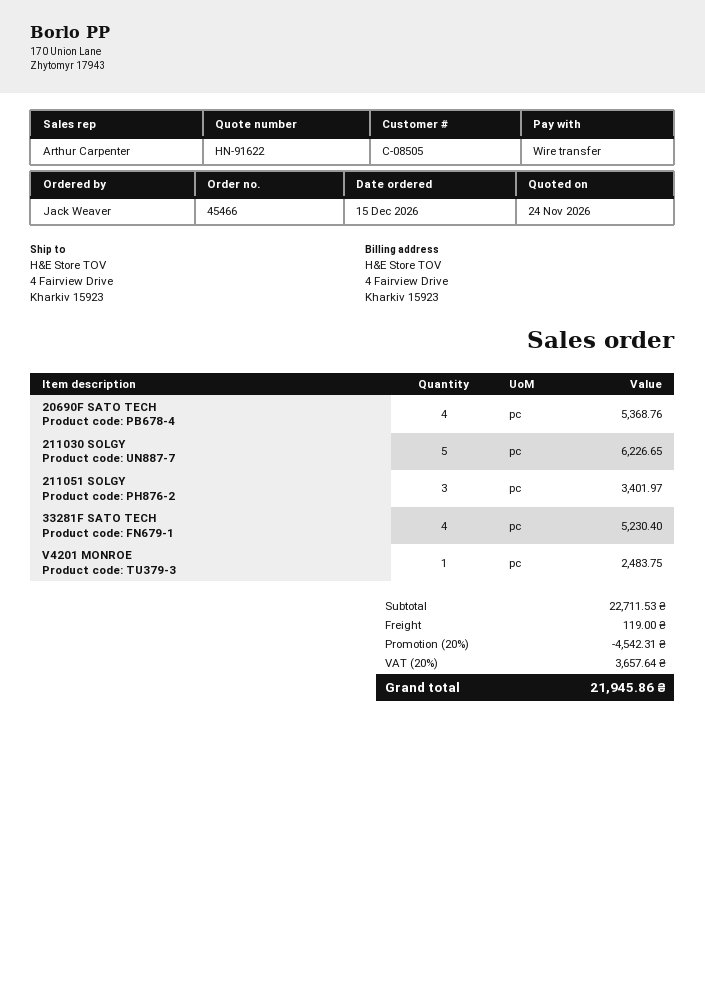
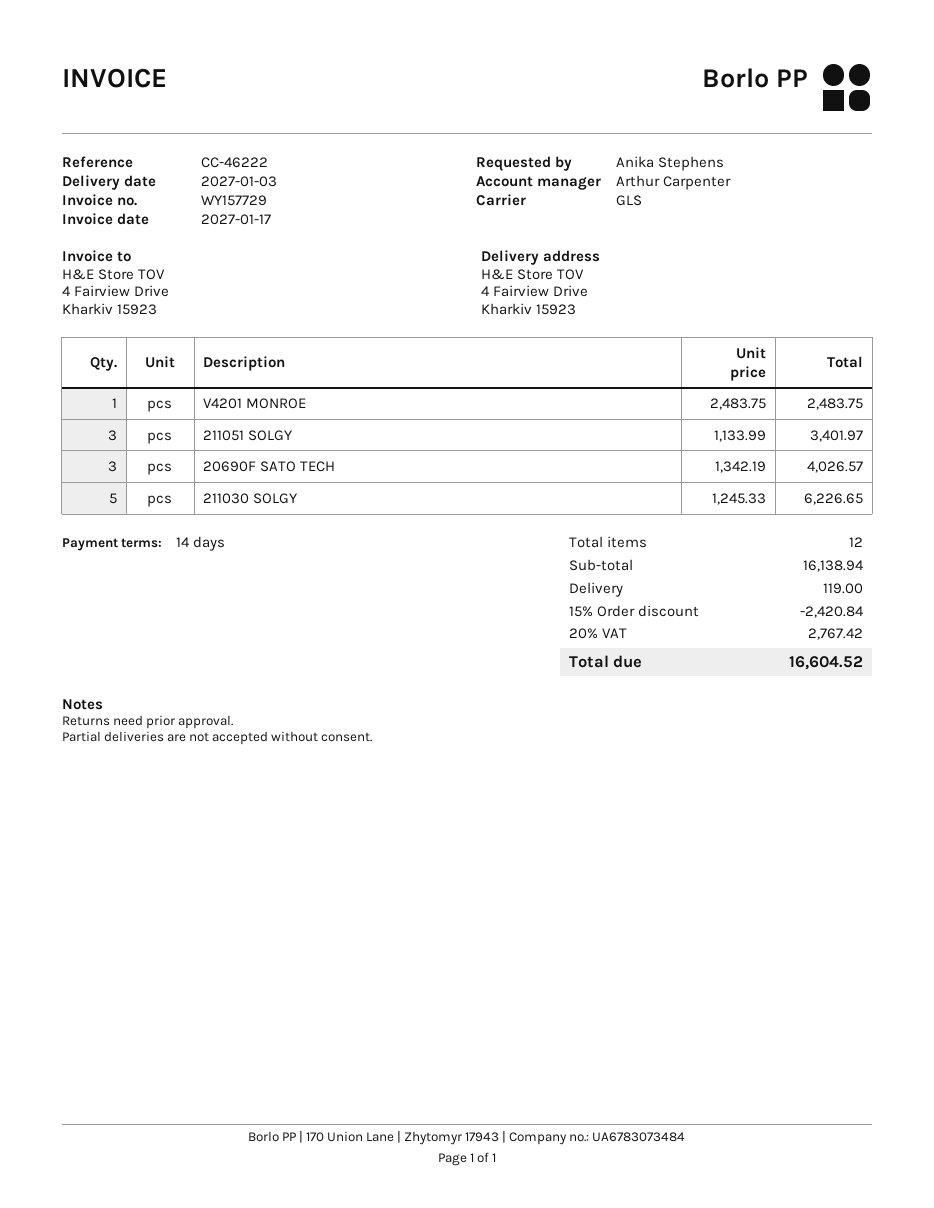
ordered by: Jack Weaver -> Anika Stephens
20690F SATO TECH: 4 for 5368.76 -> 3 for 4026.57
33281F SATO TECH: 4 for 5230.40 -> none
subtotal: 22711.53 -> 16138.94
discount: 20% = 4542.31 -> 15% = 2420.84
tax: 20% = 3657.64 -> 20% = 2767.42
total: 21945.86 -> 16604.52

